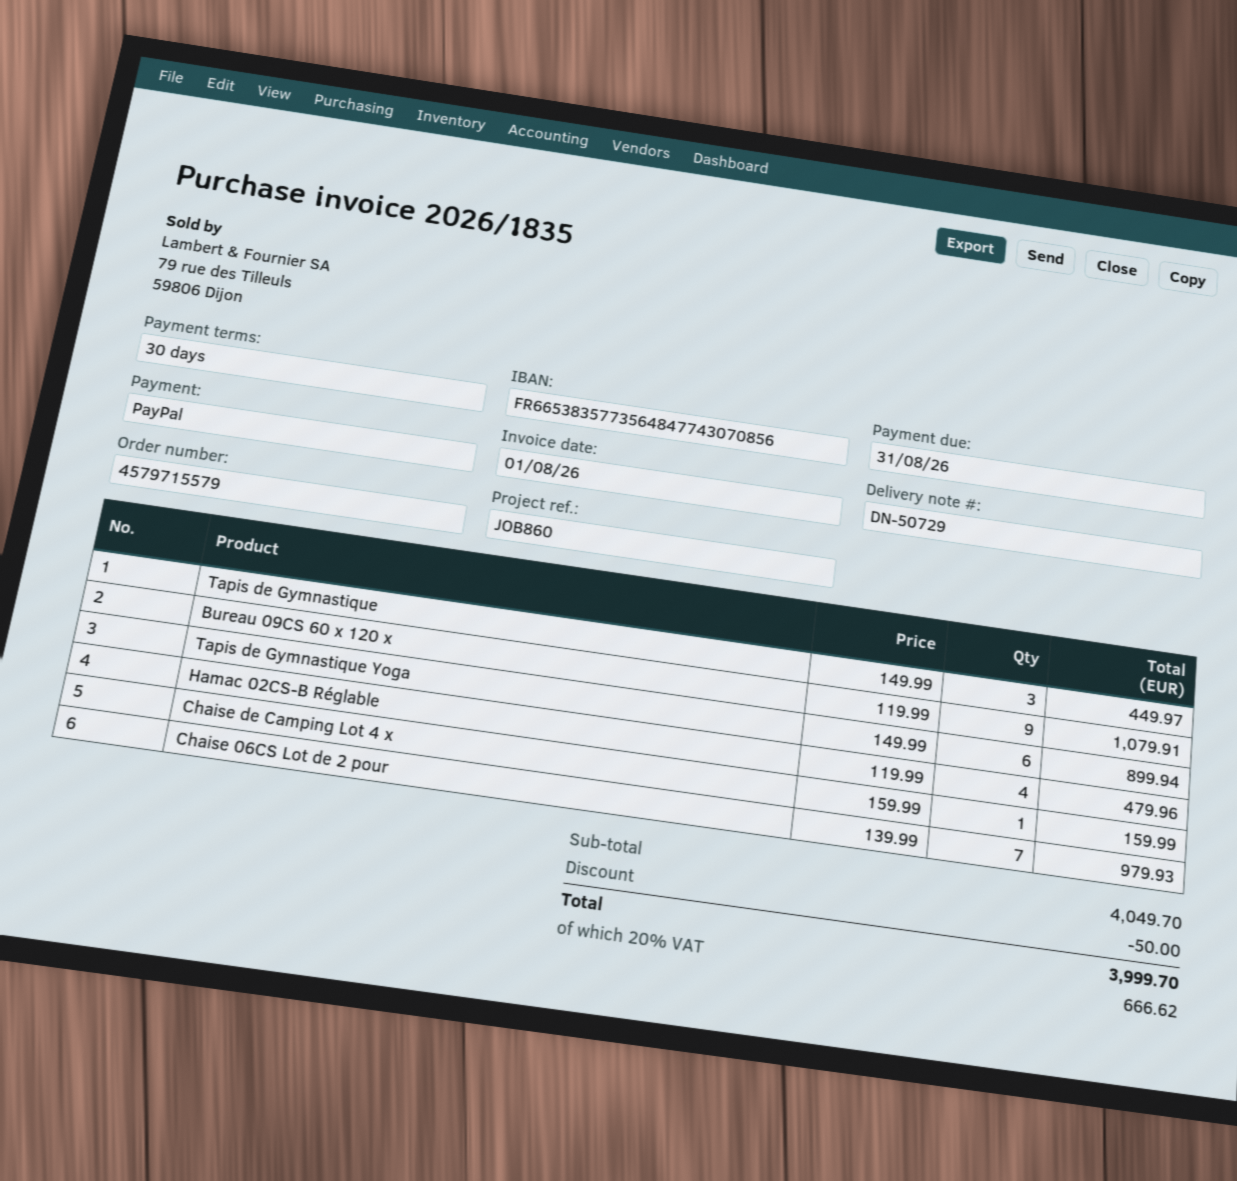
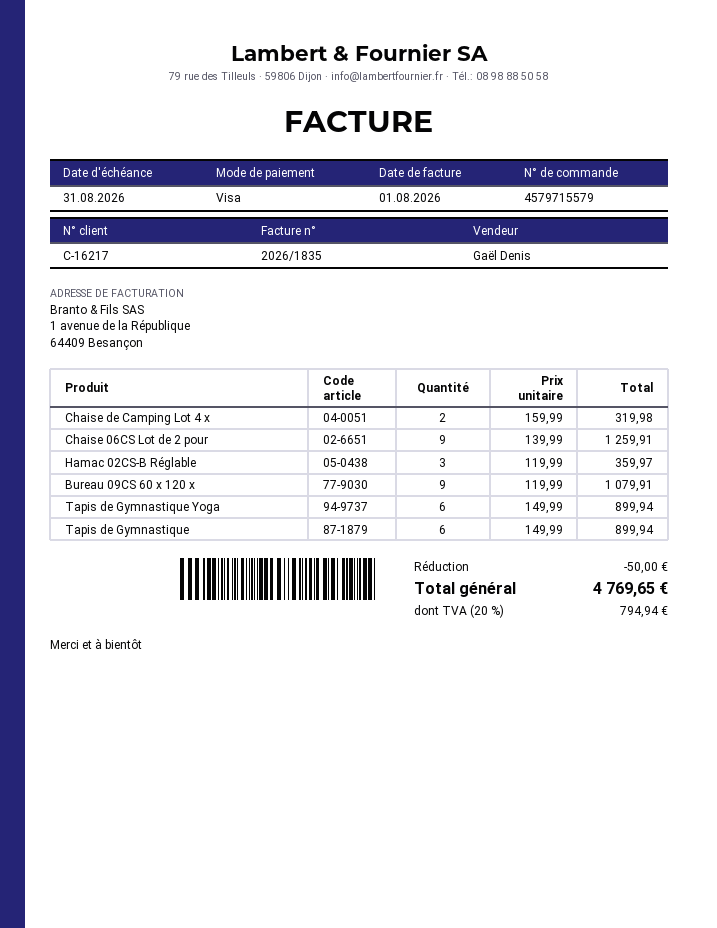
payment method: PayPal -> Visa
Tapis de Gymnastique: 3 x 149.99 = 449.97 -> 6 x 149.99 = 899.94
Hamac 02CS-B Réglable: 4 x 119.99 = 479.96 -> 3 x 119.99 = 359.97
Chaise de Camping Lot 4 x: 1 x 159.99 = 159.99 -> 2 x 159.99 = 319.98
Chaise 06CS Lot de 2 pour: 7 x 139.99 = 979.93 -> 9 x 139.99 = 1259.91
tax: 20% = 666.62 -> 20% = 794.94
total: 3999.70 -> 4769.65

